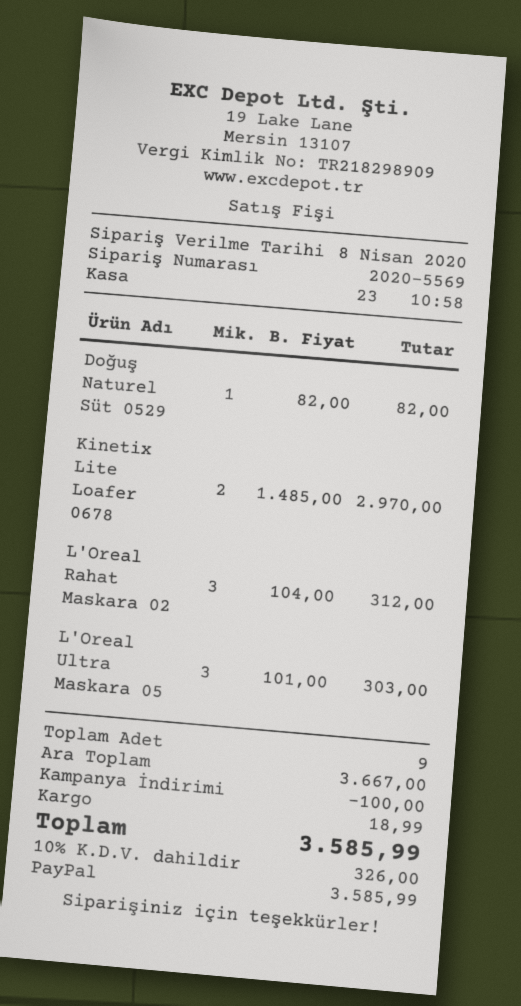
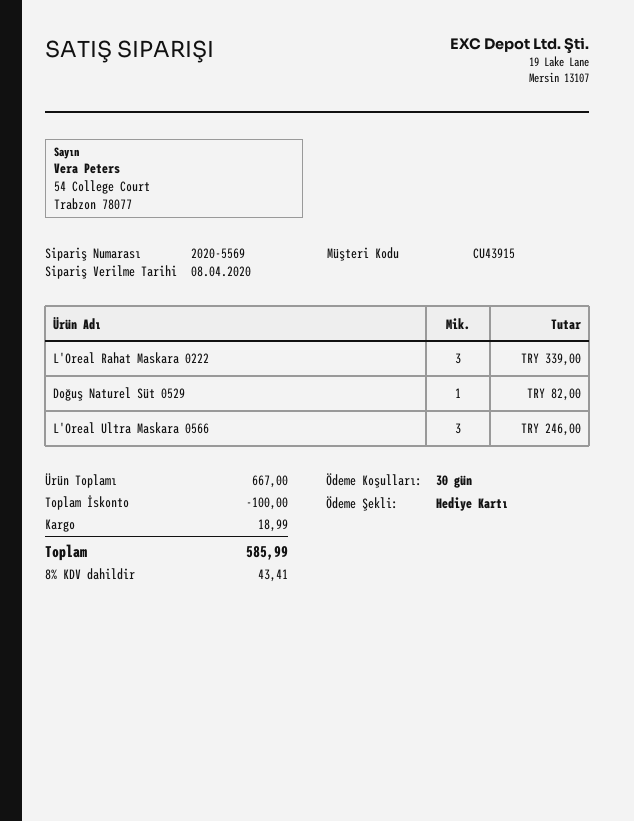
payment method: PayPal -> gift card
Kinetix Lite Loafer 0678: 2 for 2970.00 -> none
L'Oreal Rahat Maskara 02: 3 for 312.00 -> 3 for 339.00
L'Oreal Ultra Maskara 05: 3 for 303.00 -> 3 for 246.00
subtotal: 3667.00 -> 667.00
tax: 10% = 326.00 -> 8% = 43.41
total: 3585.99 -> 585.99

